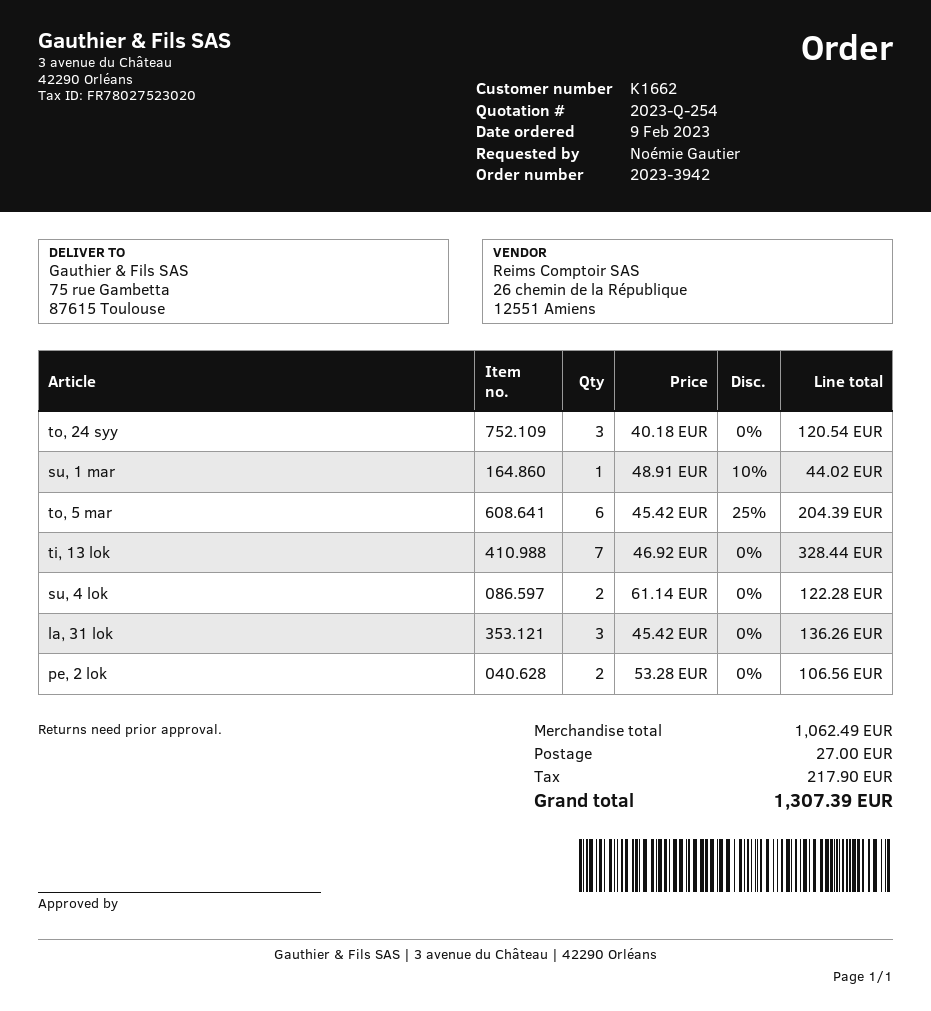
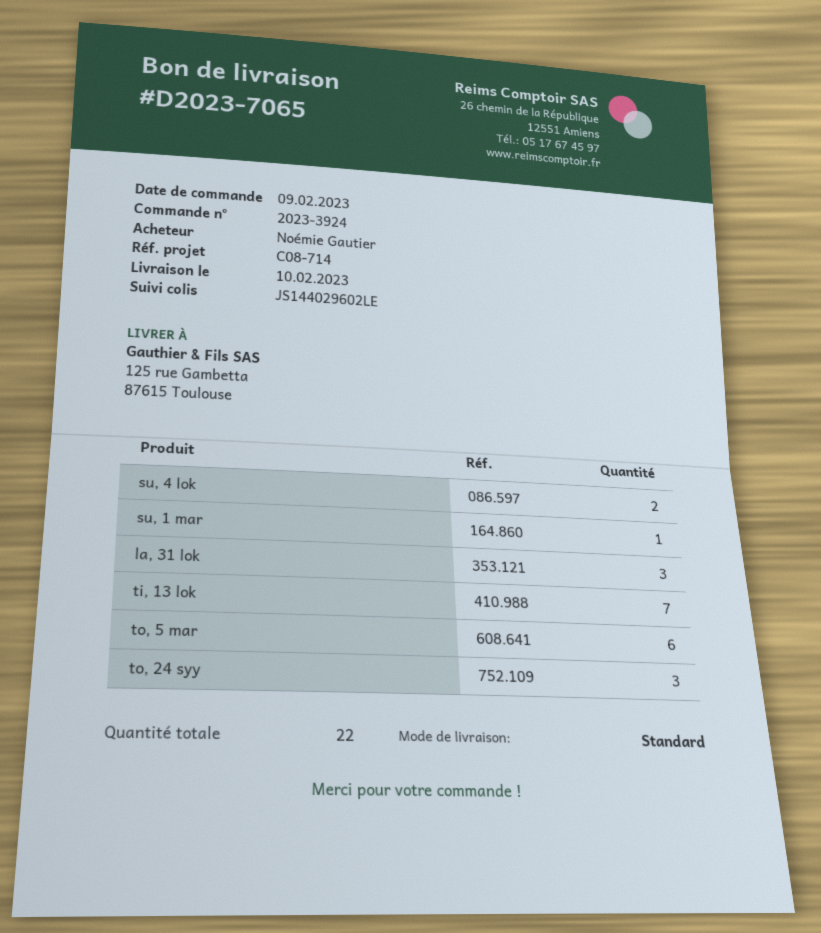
order number: 2023-3942 -> 2023-3924
ship to: 75 rue Gambetta, 87615 Toulouse -> 125 rue Gambetta, 87615 Toulouse
pe, 2 lok: 2 -> none

